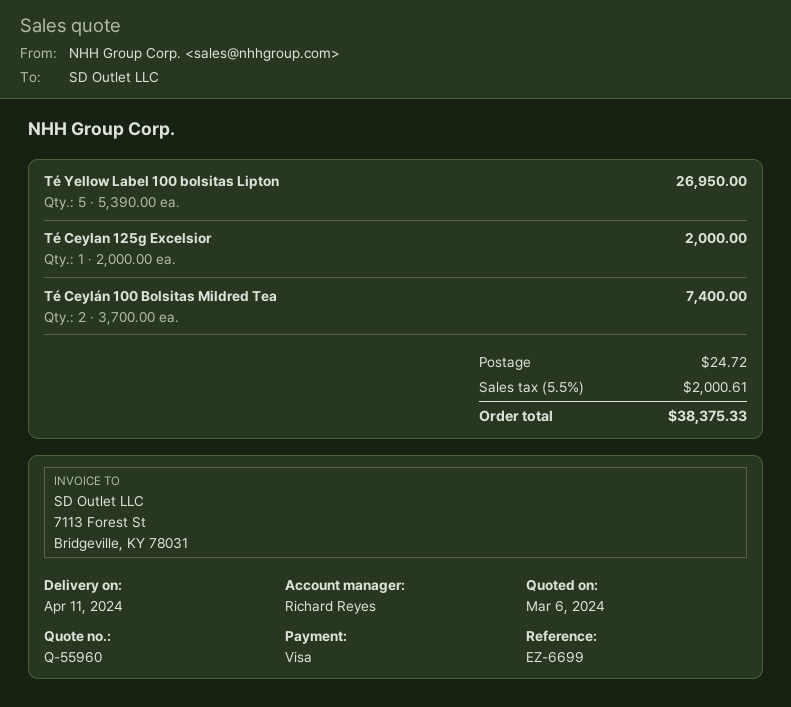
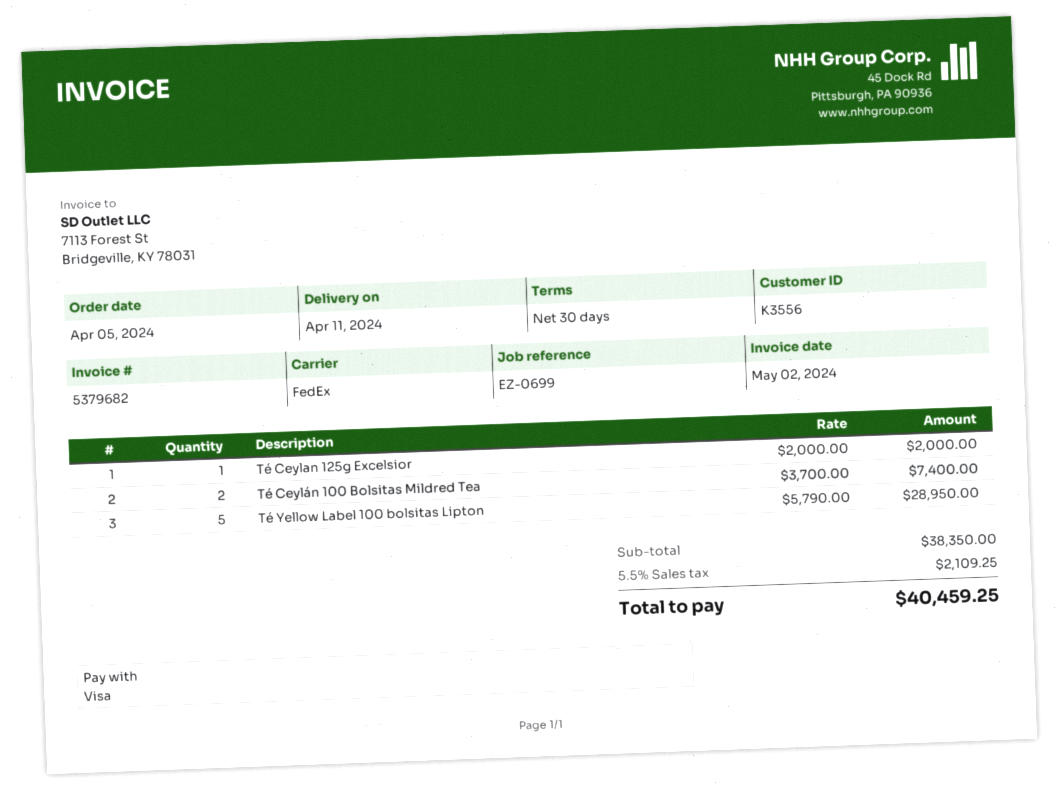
reference: EZ-6699 -> EZ-0699
Té Yellow Label 100 bolsitas Lipton: 5 x 5390.00 = 26950.00 -> 5 x 5790.00 = 28950.00
shipping: 24.72 -> none
tax: 5.5% = 2000.61 -> 5.5% = 2109.25
total: 38375.33 -> 40459.25

